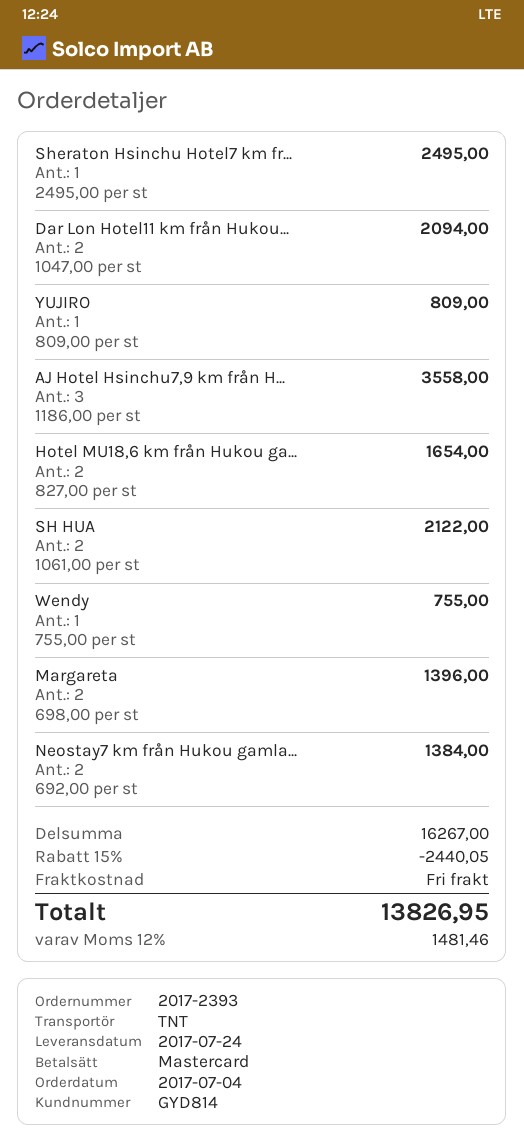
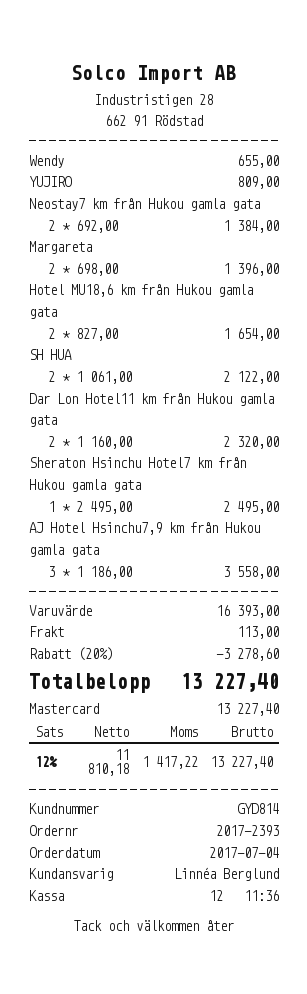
Dar Lon Hotel11 km från Hukou...: 2 x 1047.00 = 2094.00 -> 2 x 1160.00 = 2320.00
Wendy: 1 x 755.00 = 755.00 -> 1 x 655.00 = 655.00
subtotal: 16267.00 -> 16393.00
discount: 15% = 2440.05 -> 20% = 3278.60
shipping: 0.00 -> 113.00
tax: 12% = 1481.46 -> 12% = 1417.22
total: 13826.95 -> 13227.40

